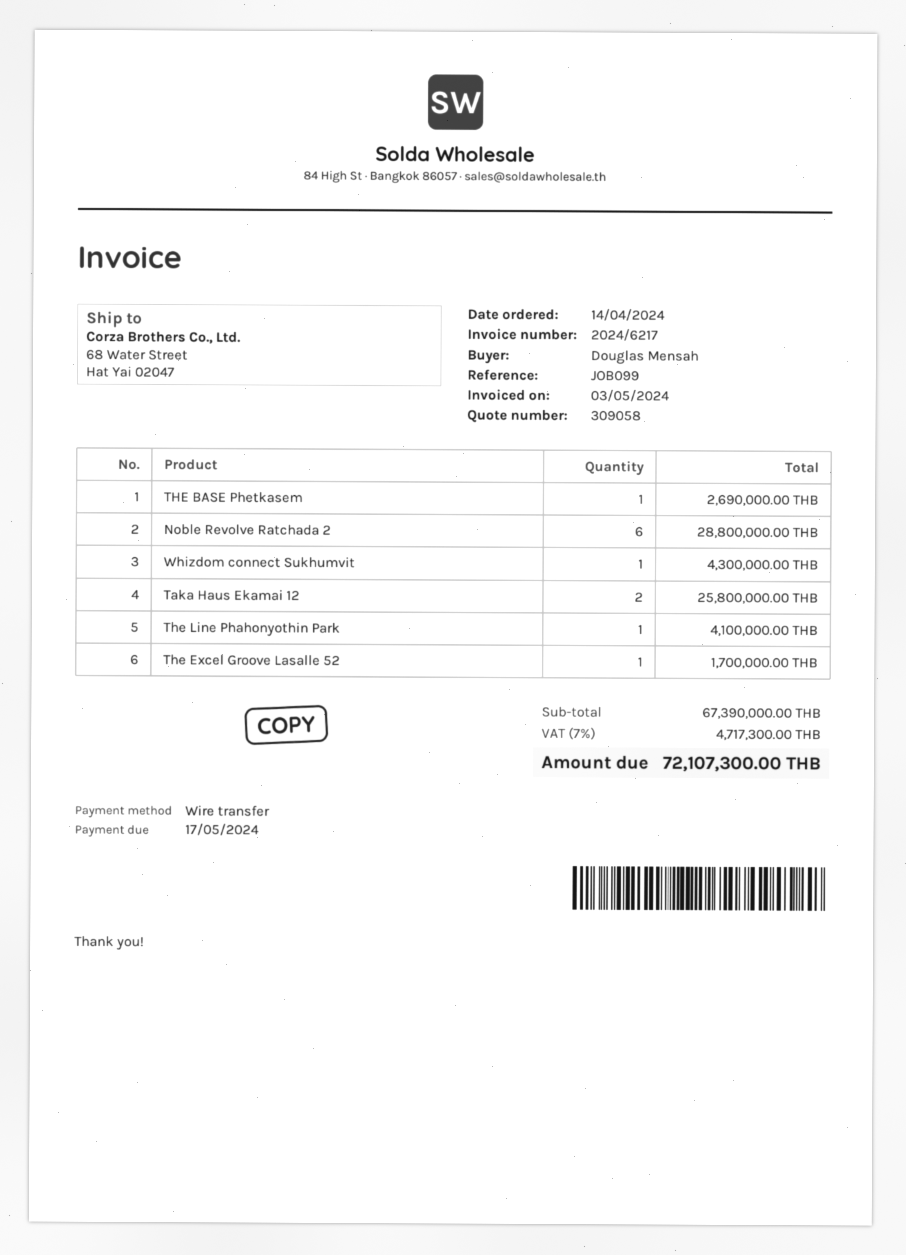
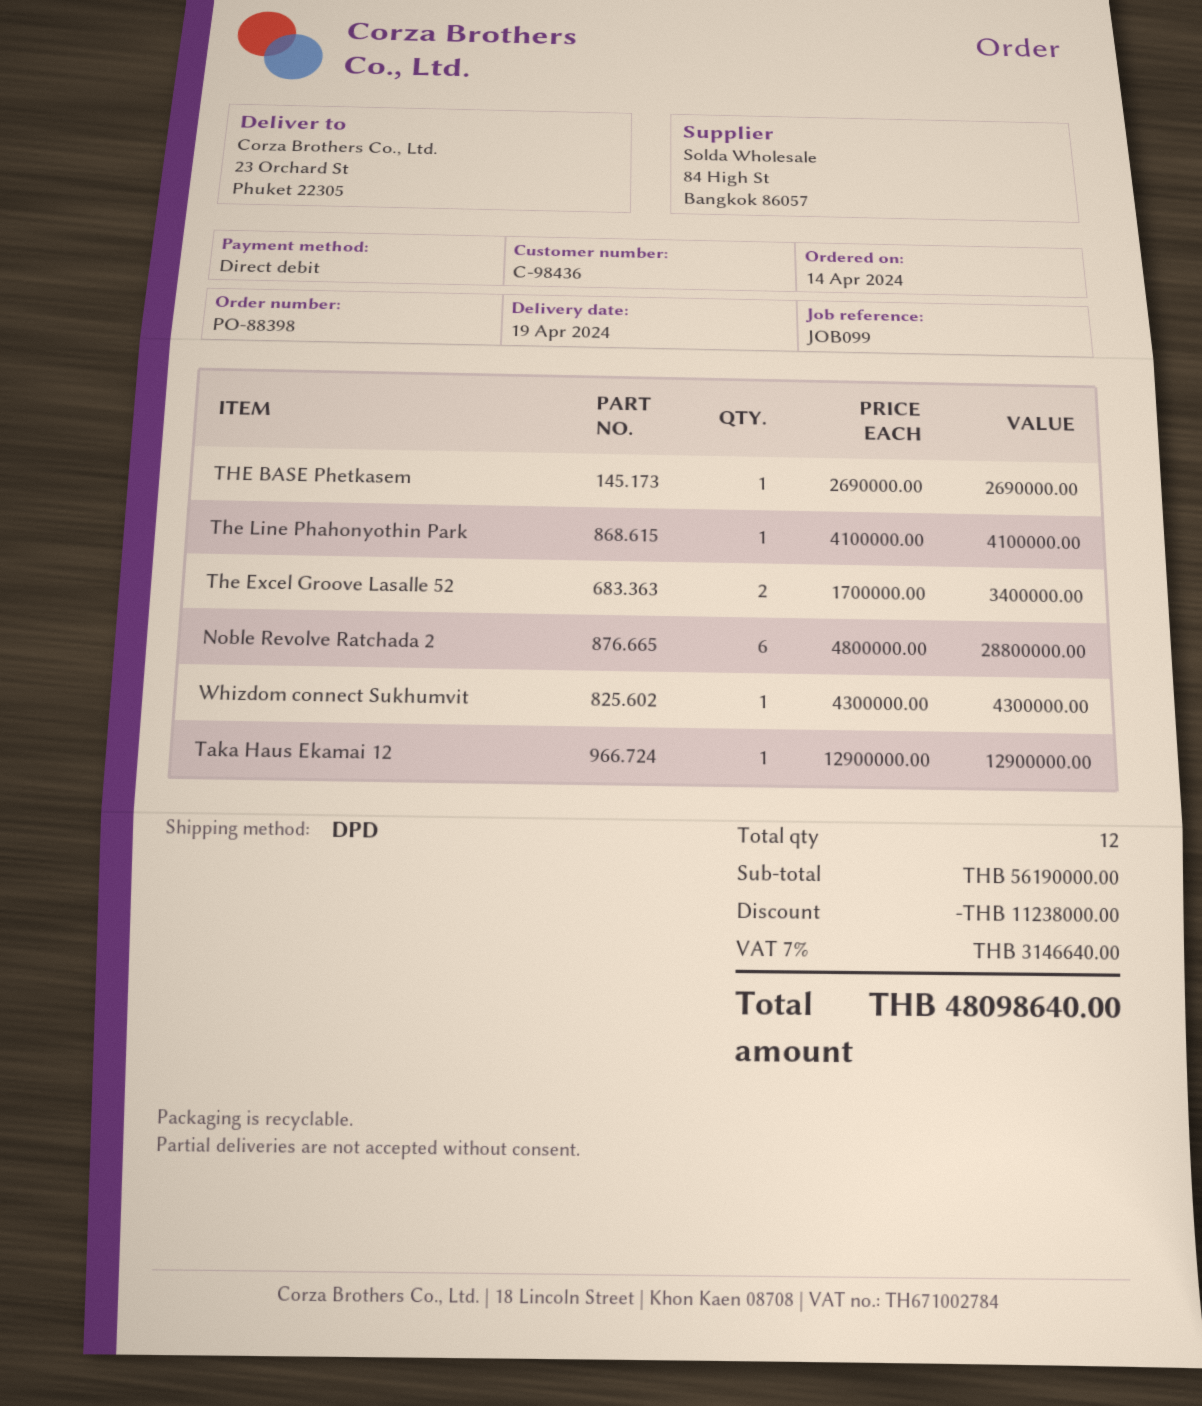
payment method: bank transfer -> direct debit
ship to: 68 Water Street, Hat Yai 02047 -> 23 Orchard St, Phuket 22305
Taka Haus Ekamai 12: 2 for 25800000.00 -> 1 for 12900000.00
The Excel Groove Lasalle 52: 1 for 1700000.00 -> 2 for 3400000.00
subtotal: 67390000.00 -> 56190000.00
discount: none -> 11238000.00
tax: 7% = 4717300.00 -> 7% = 3146640.00
total: 72107300.00 -> 48098640.00

